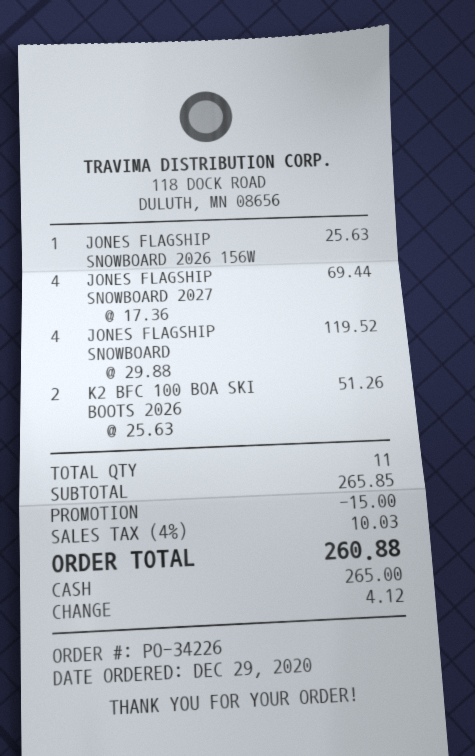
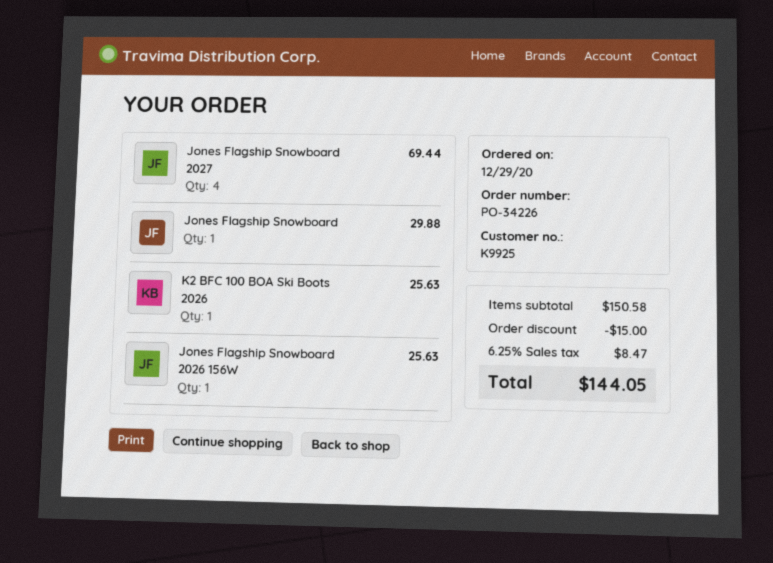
JONES FLAGSHIP SNOWBOARD: 4 for 119.52 -> 1 for 29.88
K2 BFC 100 BOA SKI BOOTS 2026: 2 for 51.26 -> 1 for 25.63
subtotal: 265.85 -> 150.58
tax: 4% = 10.03 -> 6.25% = 8.47
total: 260.88 -> 144.05

